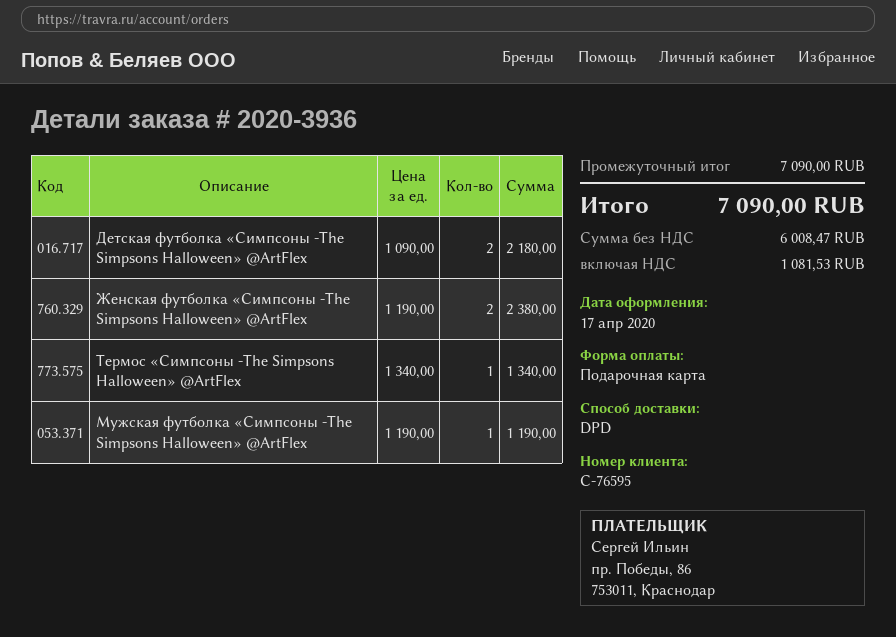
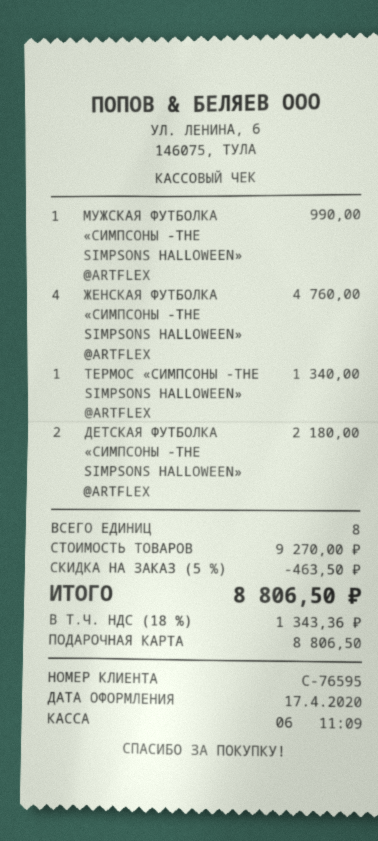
Женская футболка «Симпсоны -The Simpsons Halloween» @ArtFlex: 2 for 2380.00 -> 4 for 4760.00
Мужская футболка «Симпсоны -The Simpsons Halloween» @ArtFlex: 1 for 1190.00 -> 1 for 990.00
subtotal: 7090.00 -> 9270.00
discount: none -> 5% = 463.50
tax: 1081.53 -> 1343.36
total: 7090.00 -> 8806.50

